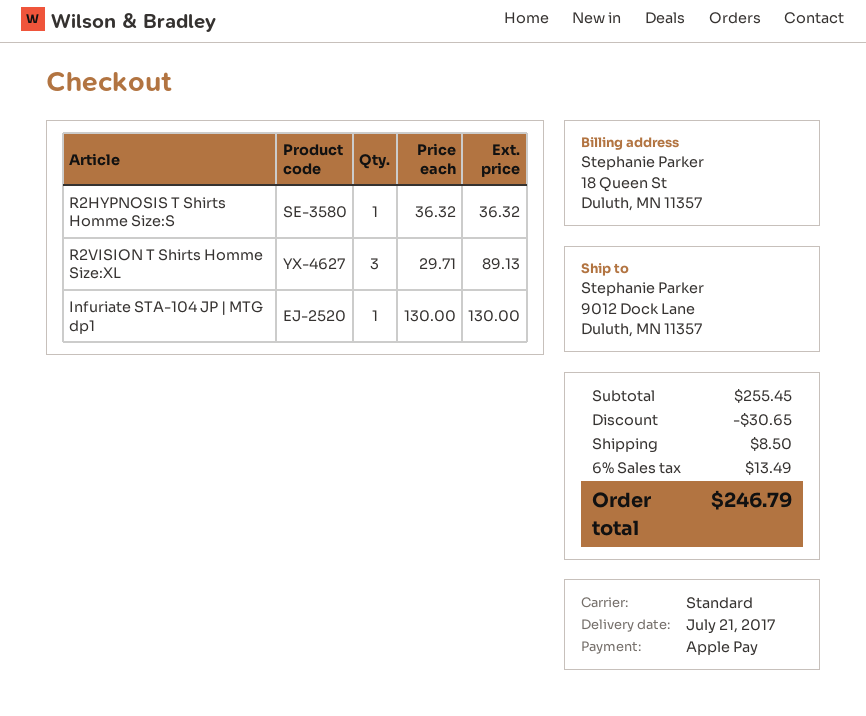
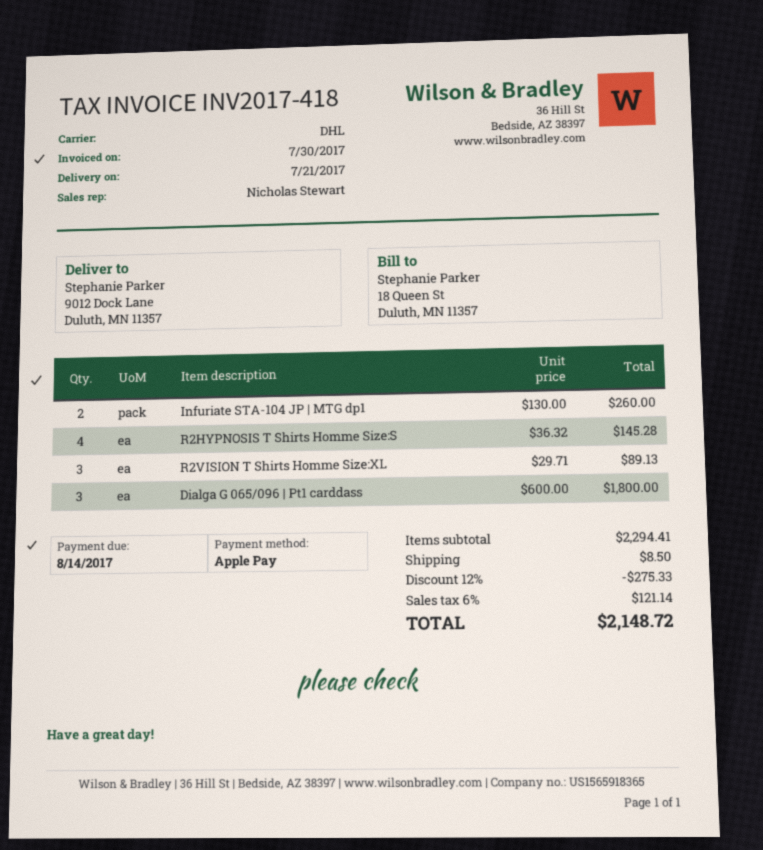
shipping method: standard -> DHL
R2HYPNOSIS T Shirts Homme Size:S: 1 x 36.32 = 36.32 -> 4 x 36.32 = 145.28
Infuriate STA-104 JP | MTG dp1: 1 x 130.00 = 130.00 -> 2 x 130.00 = 260.00
Dialga G 065/096 | Pt1 carddass: none -> 3 x 600.00 = 1800.00
subtotal: 255.45 -> 2294.41
discount: 30.65 -> 275.33
tax: 6% = 13.49 -> 6% = 121.14
total: 246.79 -> 2148.72

